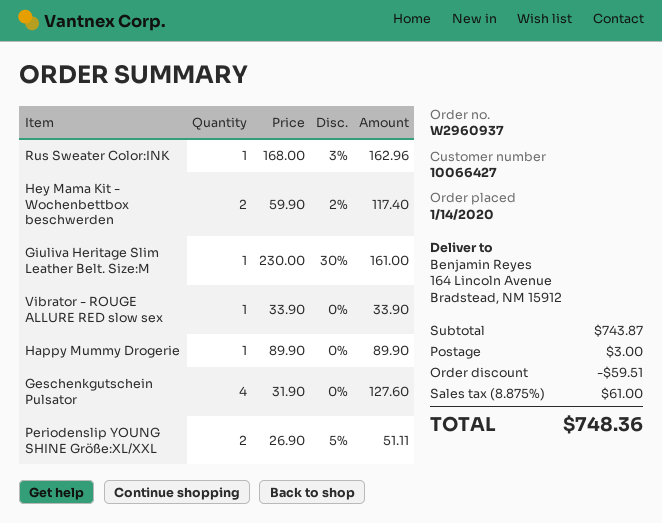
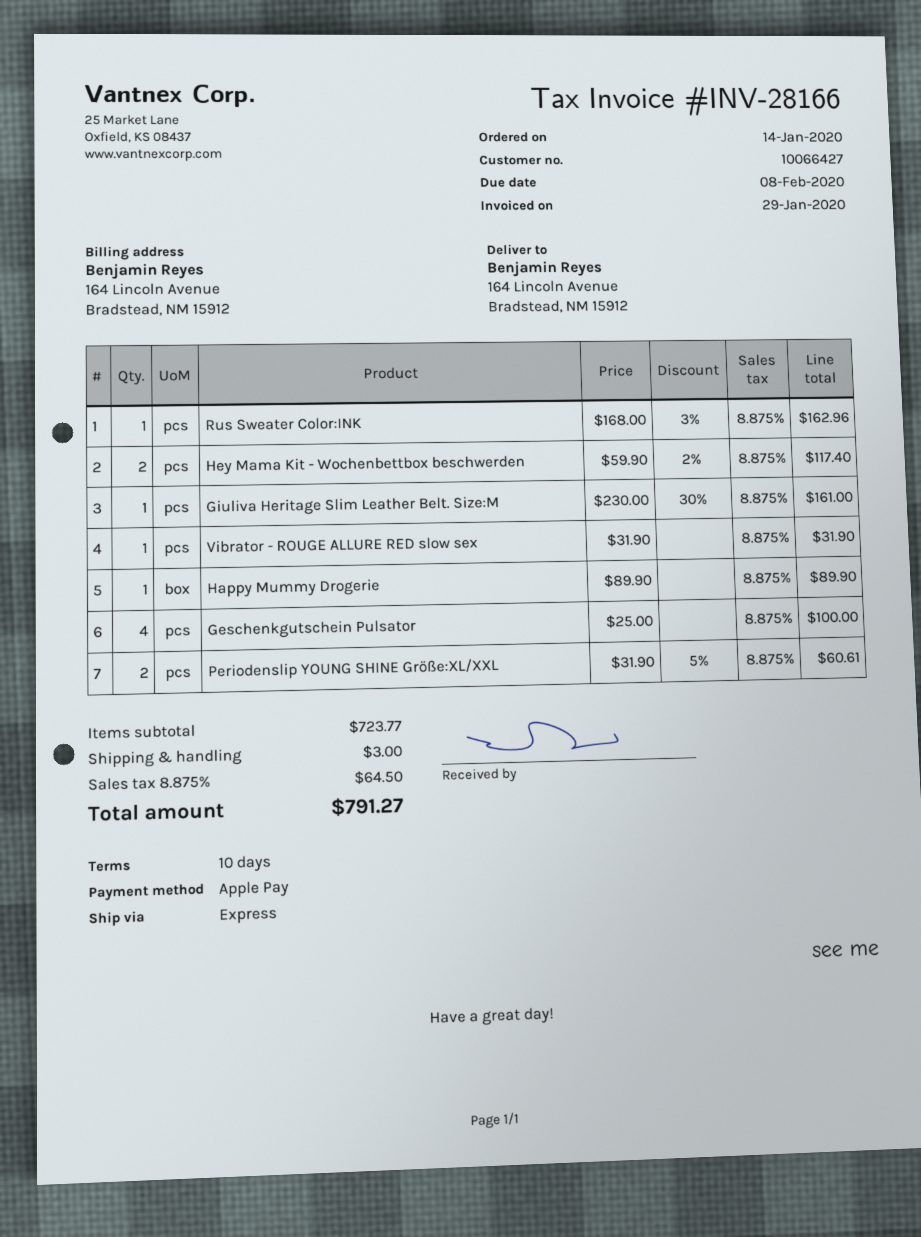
Vibrator - ROUGE ALLURE RED slow sex: 1 x 33.90 = 33.90 -> 1 x 31.90 = 31.90
Geschenkgutschein Pulsator: 4 x 31.90 = 127.60 -> 4 x 25.00 = 100.00
Periodenslip YOUNG SHINE Größe:XL/XXL: 2 x 26.90 - 5% = 51.11 -> 2 x 31.90 - 5% = 60.61
subtotal: 743.87 -> 723.77
discount: 59.51 -> none
tax: 8.875% = 61.00 -> 8.875% = 64.50
total: 748.36 -> 791.27

